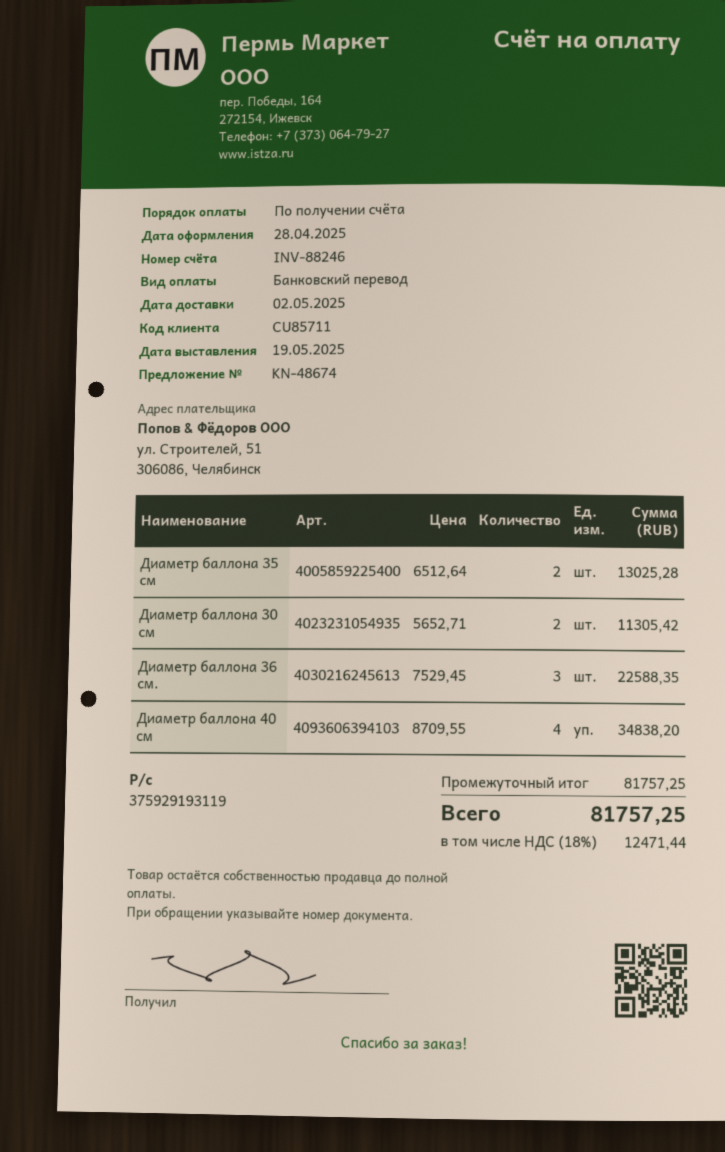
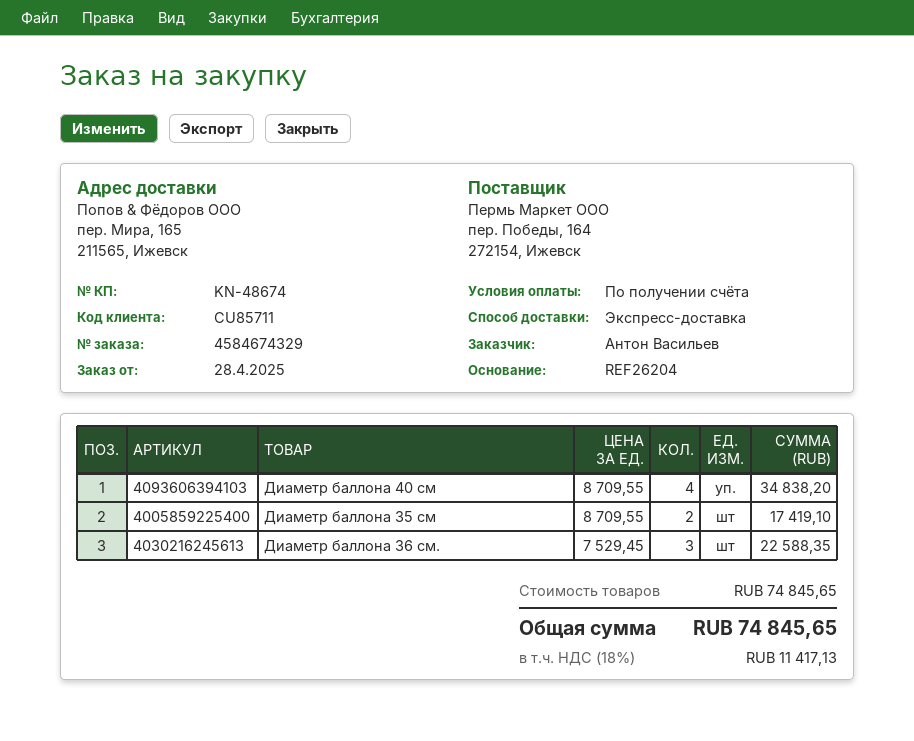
Диаметр баллона 35 см: 2 x 6512.64 = 13025.28 -> 2 x 8709.55 = 17419.10
Диаметр баллона 30 см: 2 x 5652.71 = 11305.42 -> none
subtotal: 81757.25 -> 74845.65
tax: 18% = 12471.44 -> 18% = 11417.13
total: 81757.25 -> 74845.65

